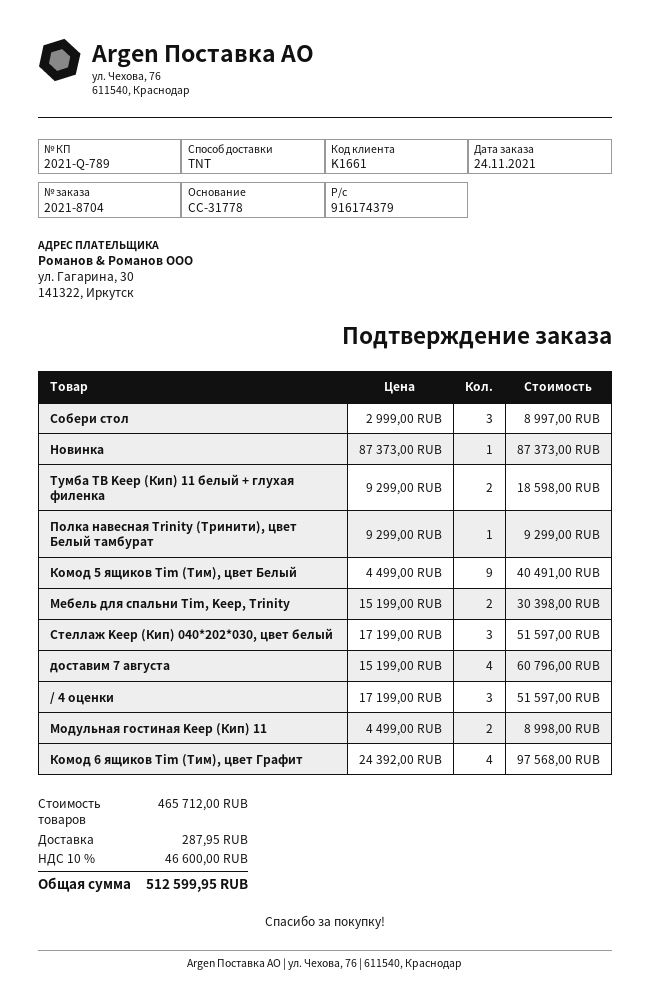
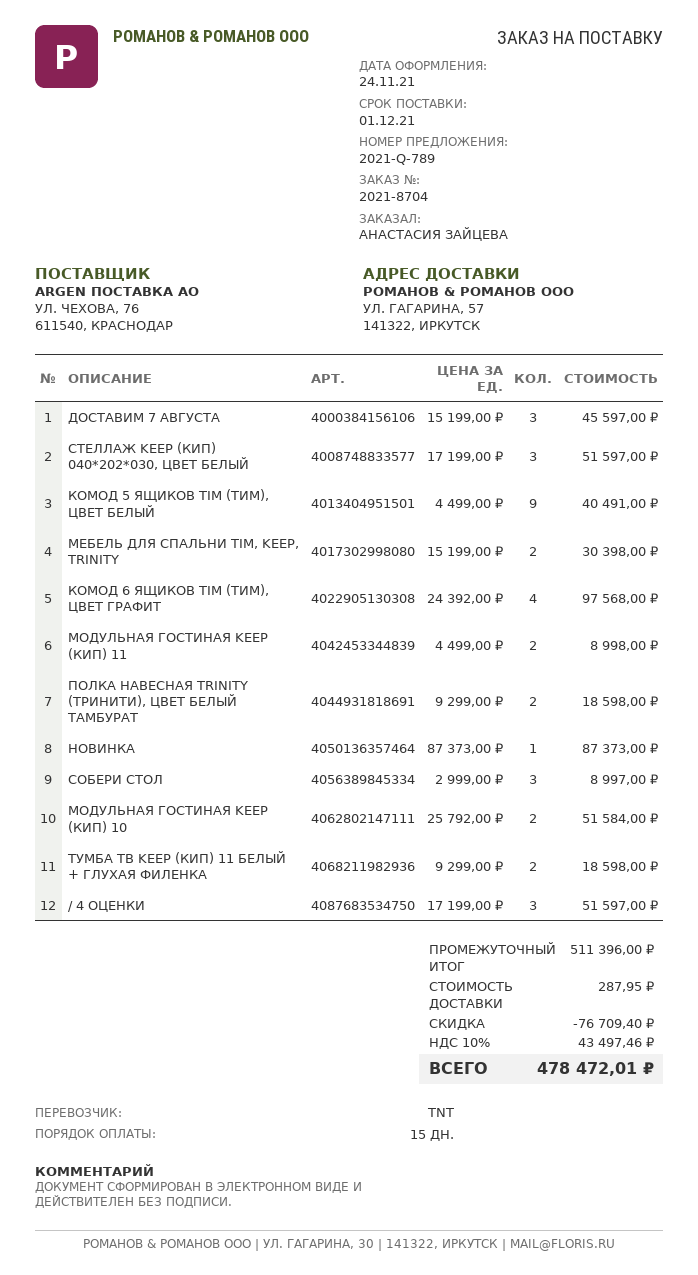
Полка навесная Trinity (Тринити), цвет Белый тамбурат: 1 x 9299.00 = 9299.00 -> 2 x 9299.00 = 18598.00
доставим 7 августа: 4 x 15199.00 = 60796.00 -> 3 x 15199.00 = 45597.00
МОДУЛЬНАЯ ГОСТИНАЯ KEEP (КИП) 10: none -> 2 x 25792.00 = 51584.00
subtotal: 465712.00 -> 511396.00
discount: none -> 76709.40
tax: 10% = 46600.00 -> 10% = 43497.46
total: 512599.95 -> 478472.01

